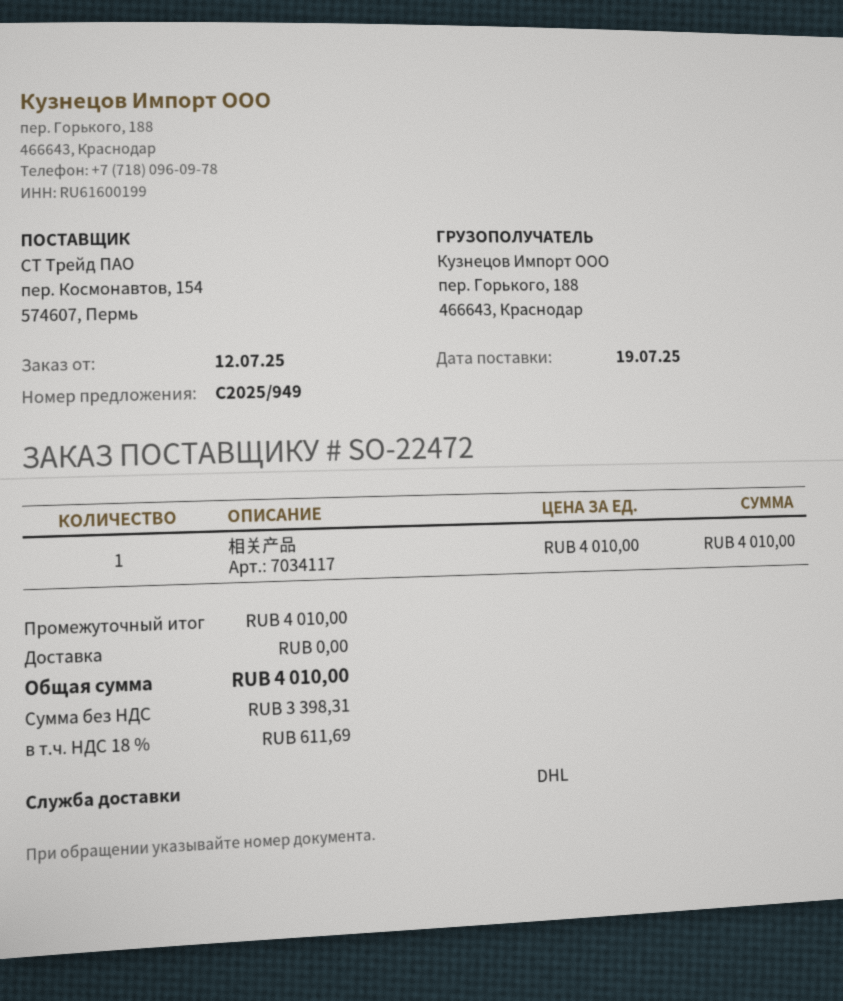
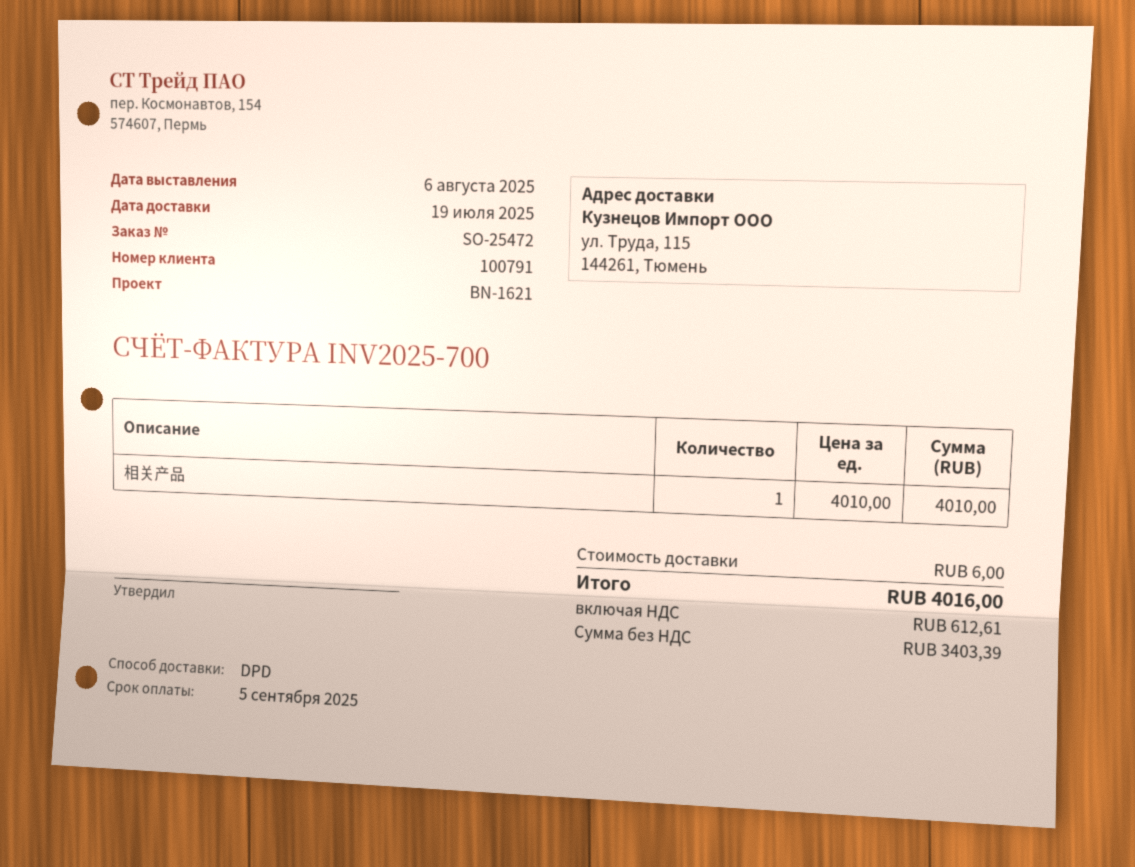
order number: SO-22472 -> SO-25472
shipping method: DHL -> DPD
ship to: пер. Горького, 188, 466643, Краснодар -> ул. Труда, 115, 144261, Тюмень
shipping: 0.00 -> 6.00
net: 3398.31 -> 3403.39
tax: 611.69 -> 612.61
total: 4010.00 -> 4016.00

